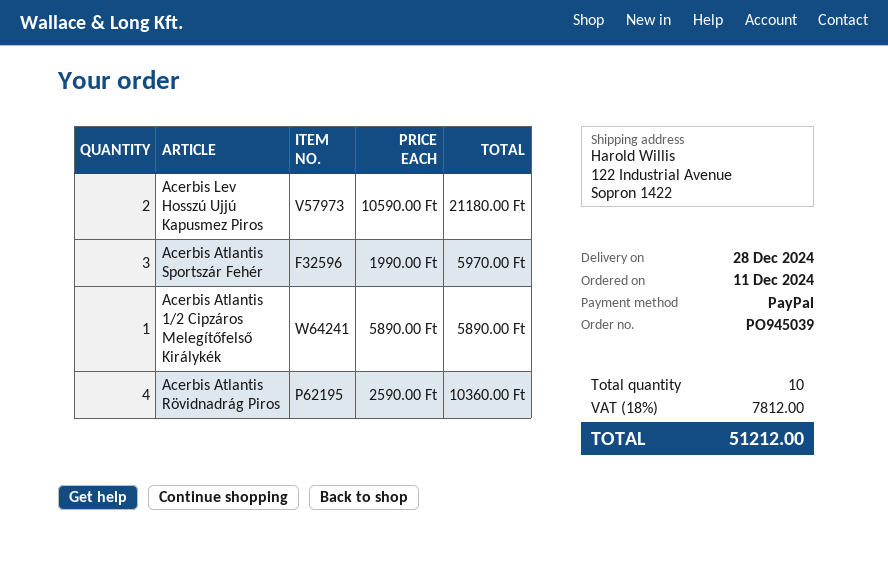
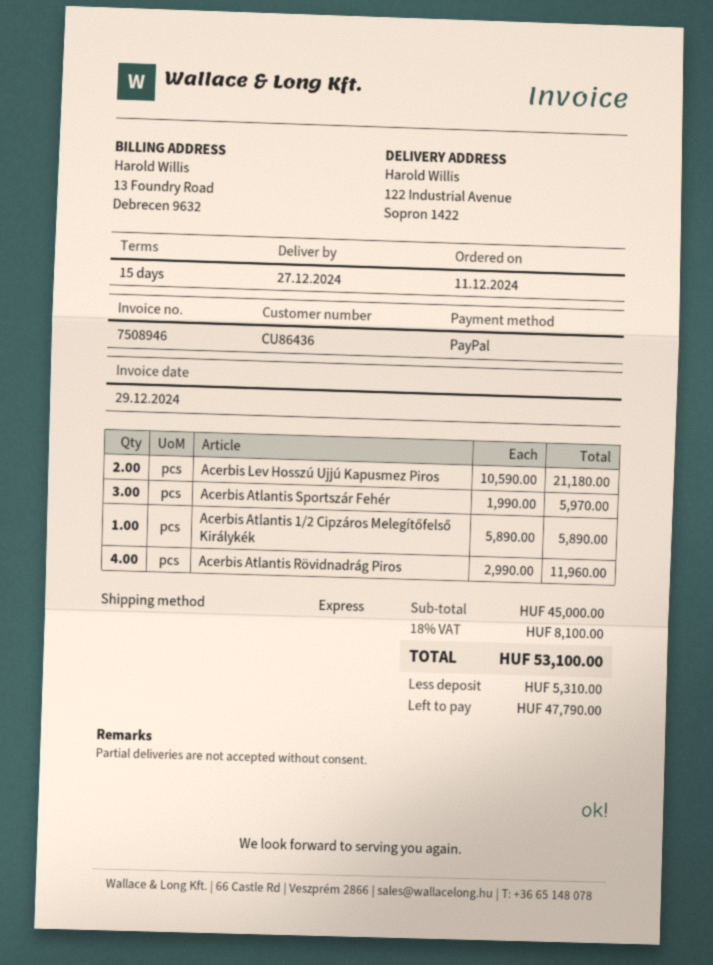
delivery date: 2024-12-28 -> 2024-12-27
Acerbis Atlantis Rövidnadrág Piros: 4 x 2590.00 = 10360.00 -> 4 x 2990.00 = 11960.00
tax: 18% = 7812.00 -> 18% = 8100.00
total: 51212.00 -> 53100.00

